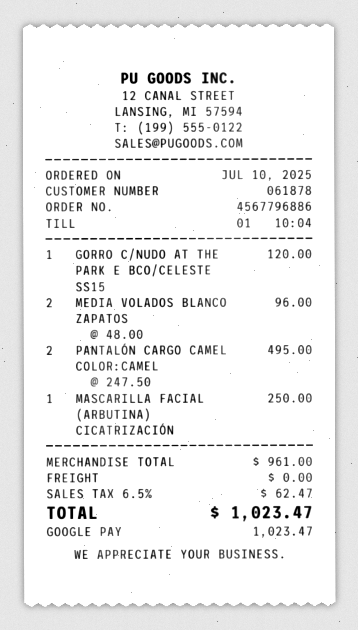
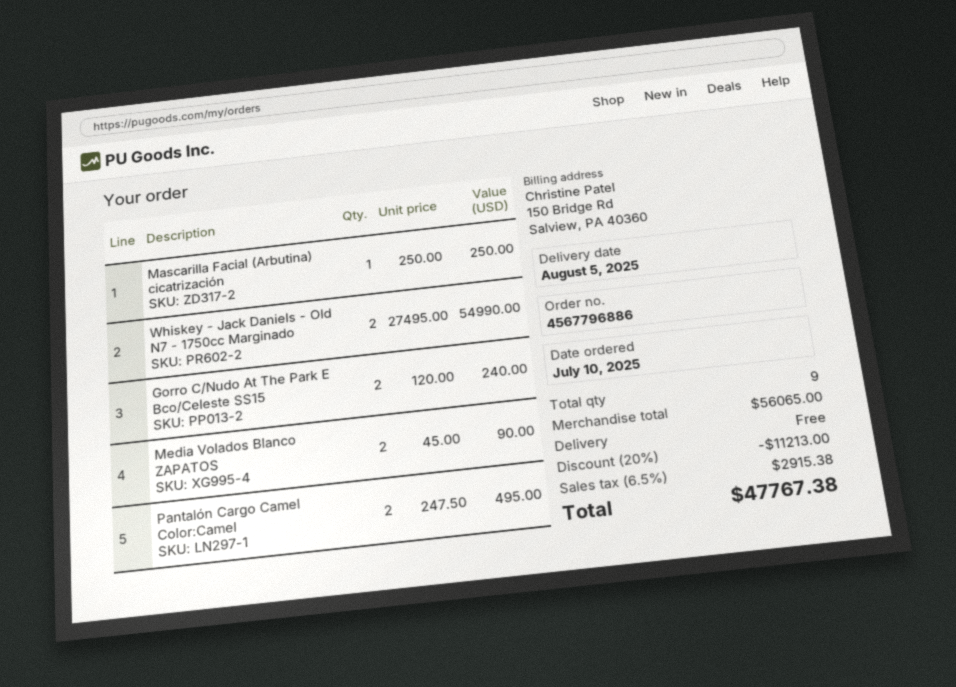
GORRO C/NUDO AT THE PARK E BCO/CELESTE SS15: 1 x 120.00 = 120.00 -> 2 x 120.00 = 240.00
MEDIA VOLADOS BLANCO ZAPATOS: 2 x 48.00 = 96.00 -> 2 x 45.00 = 90.00
Whiskey - Jack Daniels - Old N7 - 1750cc Marginado: none -> 2 x 27495.00 = 54990.00
subtotal: 961.00 -> 56065.00
discount: none -> 20% = 11213.00
tax: 6.5% = 62.47 -> 6.5% = 2915.38
total: 1023.47 -> 47767.38

